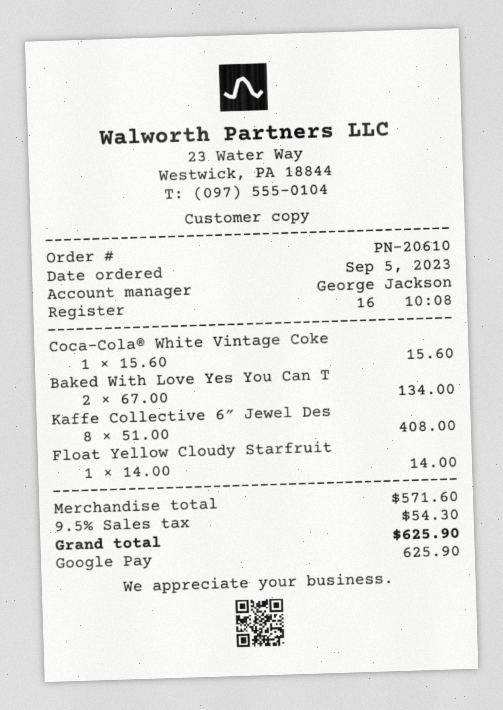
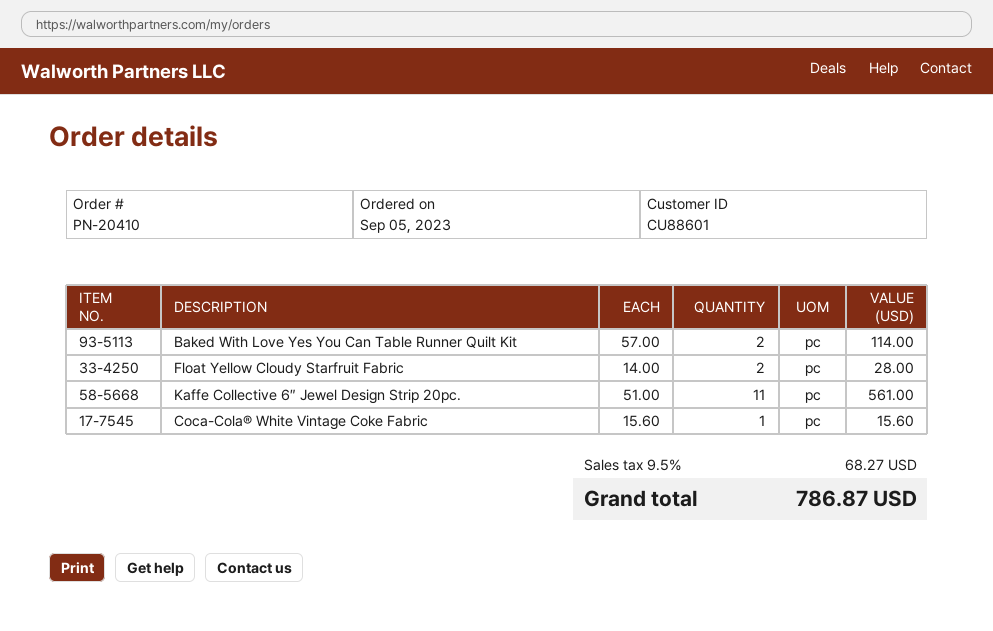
order number: PN-20610 -> PN-20410
Baked With Love Yes You Can T: 2 x 67.00 = 134.00 -> 2 x 57.00 = 114.00
Kaffe Collective 6″ Jewel Des: 8 x 51.00 = 408.00 -> 11 x 51.00 = 561.00
Float Yellow Cloudy Starfruit: 1 x 14.00 = 14.00 -> 2 x 14.00 = 28.00
tax: 9.5% = 54.30 -> 9.5% = 68.27
total: 625.90 -> 786.87

